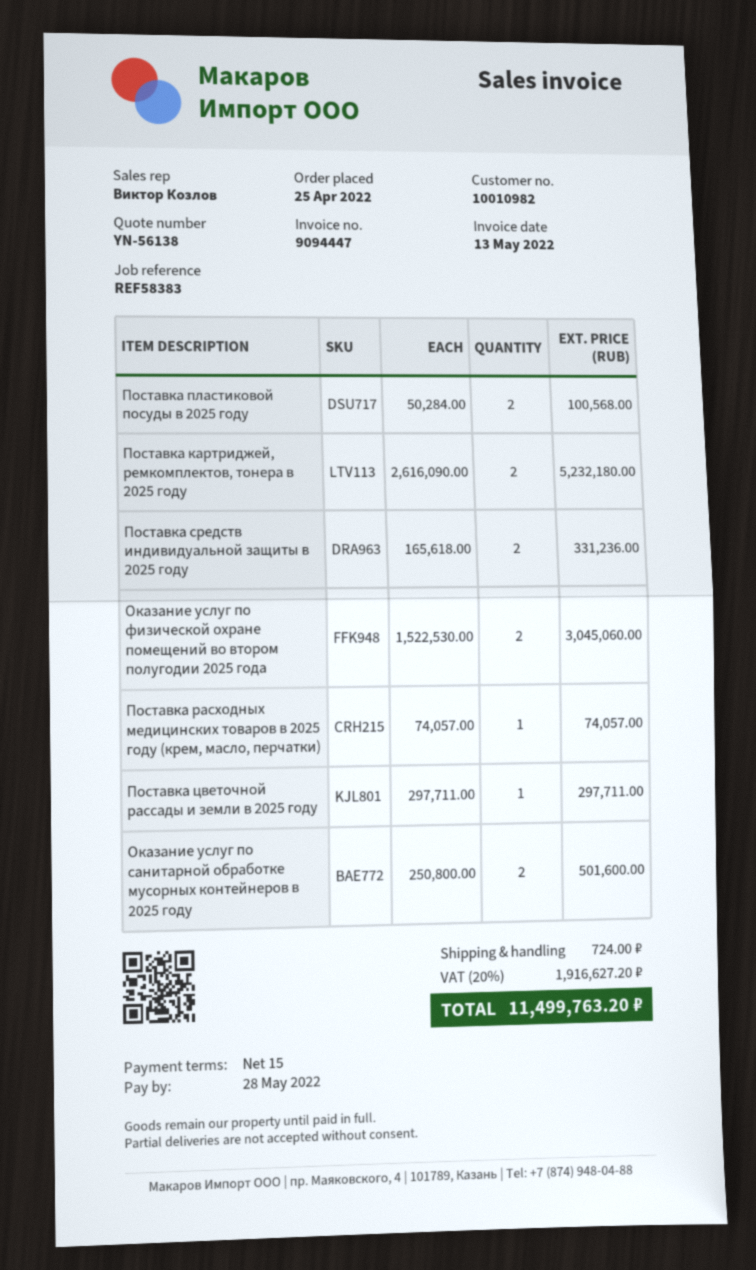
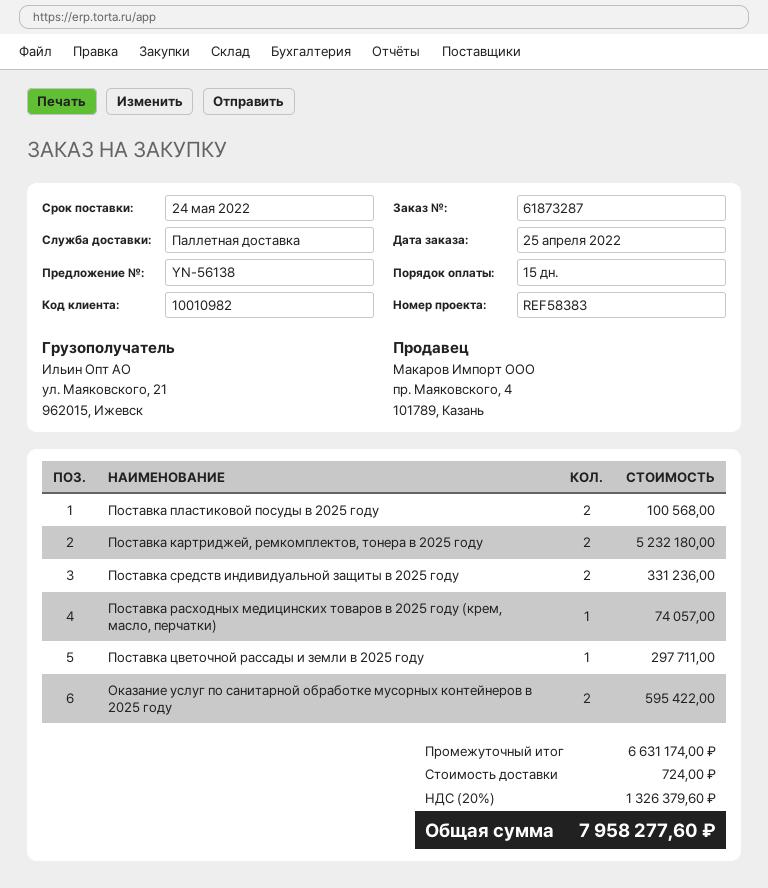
Оказание услуг по физической охране помещений во втором полугодии 2025 года: 2 for 3045060.00 -> none
Оказание услуг по санитарной обработке мусорных контейнеров в 2025 году: 2 for 501600.00 -> 2 for 595422.00
tax: 20% = 1916627.20 -> 20% = 1326379.60
total: 11499763.20 -> 7958277.60

